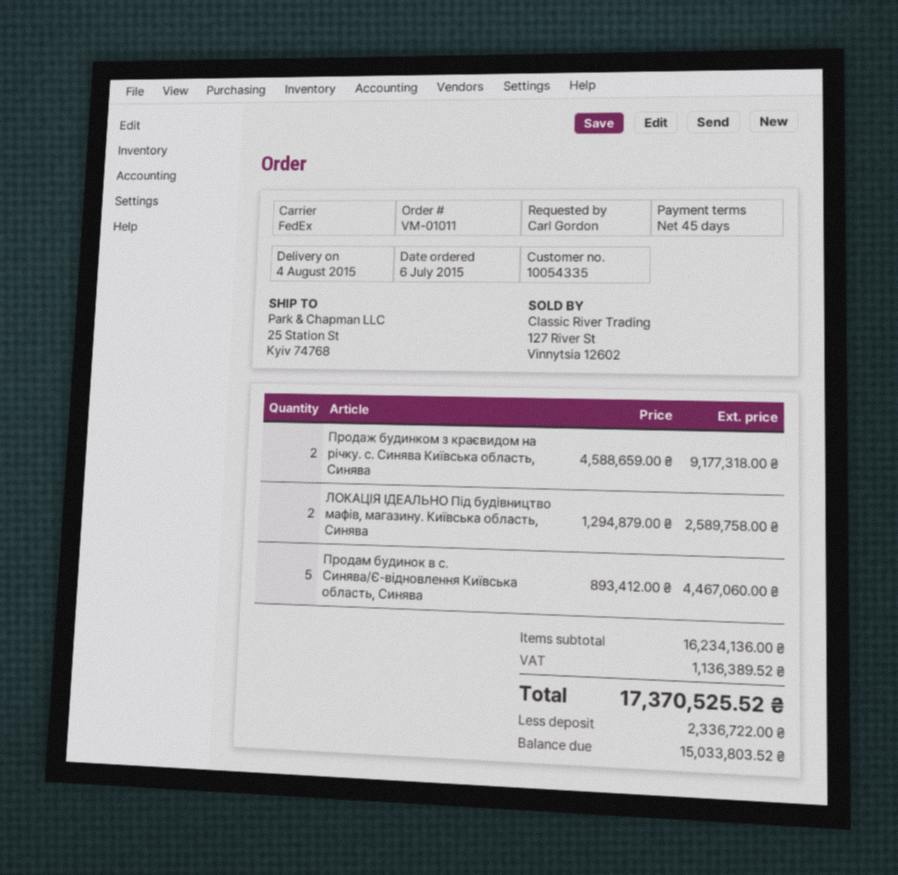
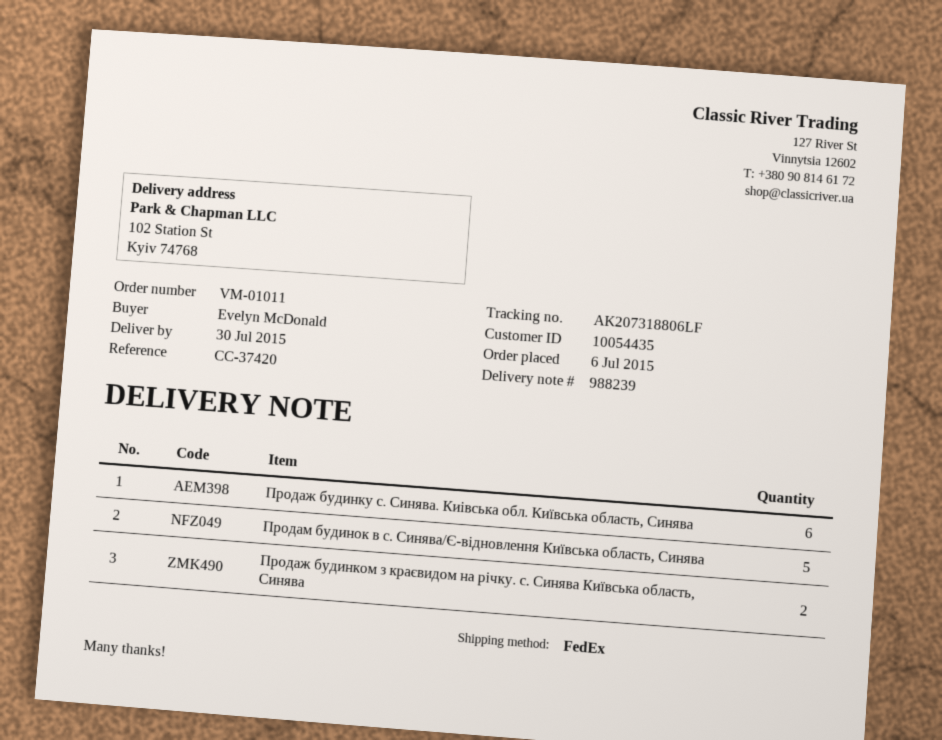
delivery date: 2015-08-04 -> 2015-07-30
customer number: 10054335 -> 10054435
ordered by: Carl Gordon -> Evelyn McDonald
ship to: 25 Station St, Kyiv 74768 -> 102 Station St, Kyiv 74768
ЛОКАЦІЯ ІДЕАЛЬНО Під будівництво мафів, магазину. Київська область, Синява: 2 -> none
Продаж будинку с. Синява. Киівська обл. Київська область, Синява: none -> 6

